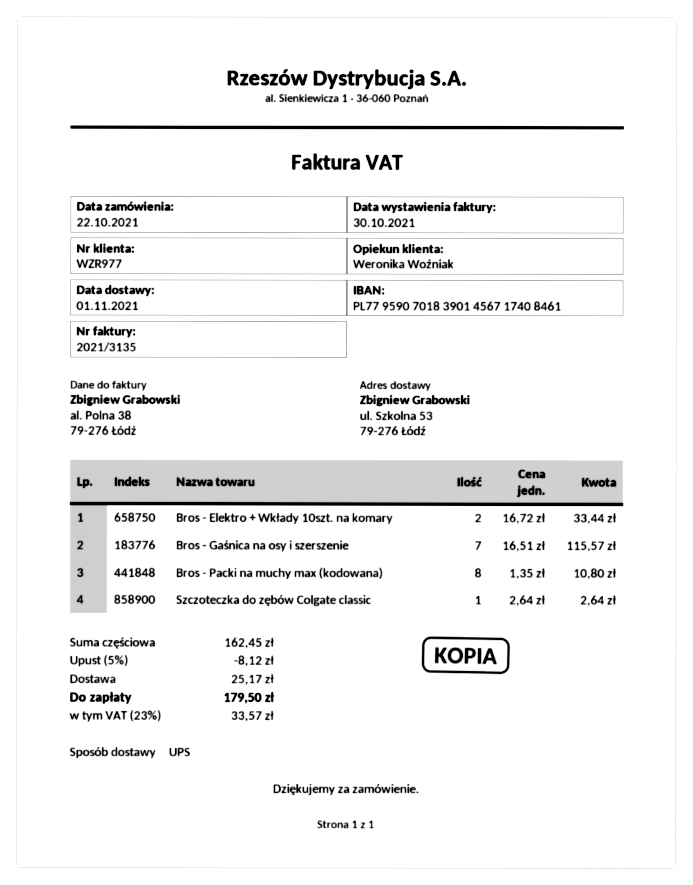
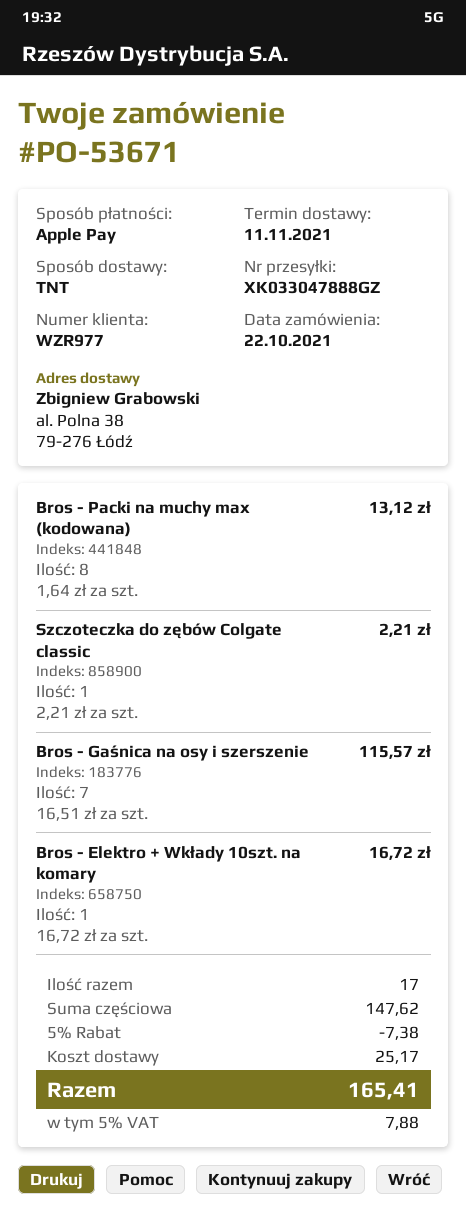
delivery date: 2021-11-01 -> 2021-11-11
shipping method: UPS -> TNT
ship to: ul. Szkolna 53, 79-276 Łódź -> al. Polna 38, 79-276 Łódź
Bros - Elektro + Wkłady 10szt. na komary: 2 x 16.72 = 33.44 -> 1 x 16.72 = 16.72
Bros - Packi na muchy max (kodowana): 8 x 1.35 = 10.80 -> 8 x 1.64 = 13.12
Szczoteczka do zębów Colgate classic: 1 x 2.64 = 2.64 -> 1 x 2.21 = 2.21
subtotal: 162.45 -> 147.62
discount: 5% = 8.12 -> 5% = 7.38
tax: 23% = 33.57 -> 5% = 7.88
total: 179.50 -> 165.41

